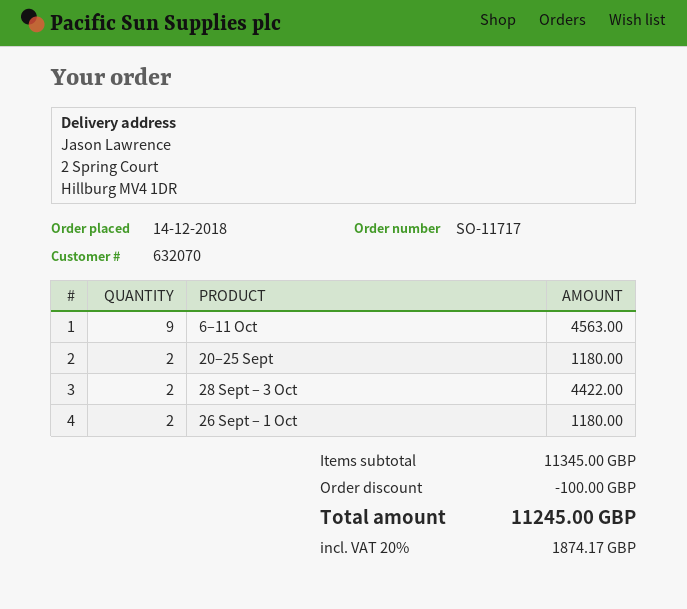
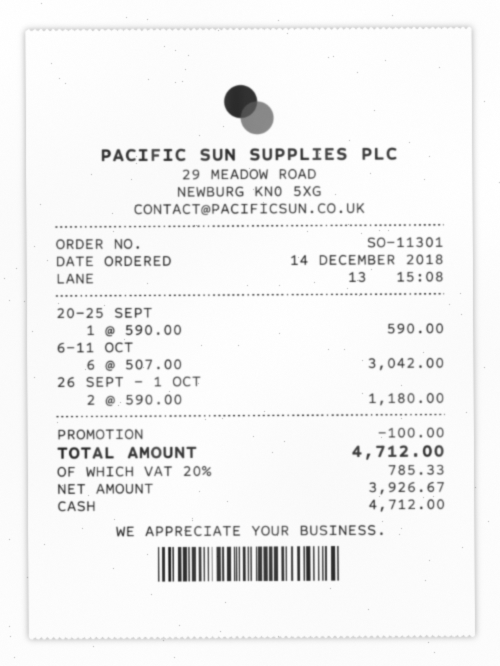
order number: SO-11717 -> SO-11301
6–11 Oct: 9 for 4563.00 -> 6 for 3042.00
20–25 Sept: 2 for 1180.00 -> 1 for 590.00
28 Sept – 3 Oct: 2 for 4422.00 -> none
tax: 20% = 1874.17 -> 20% = 785.33
total: 11245.00 -> 4712.00

